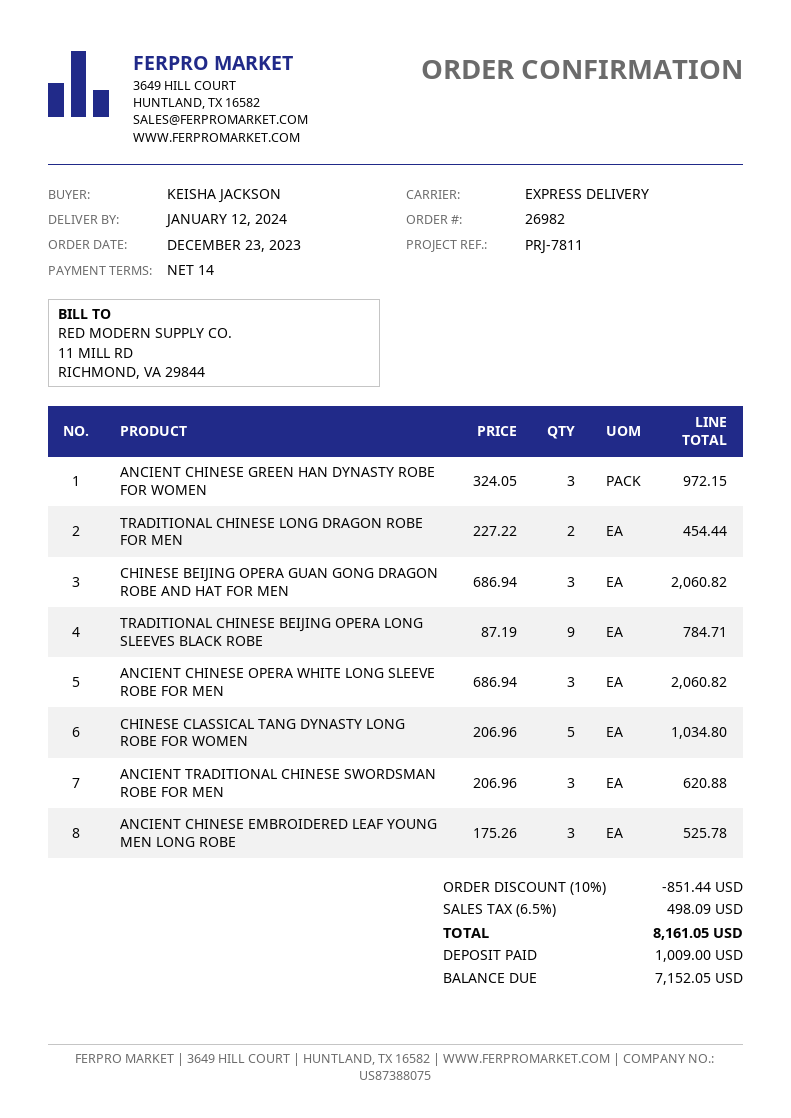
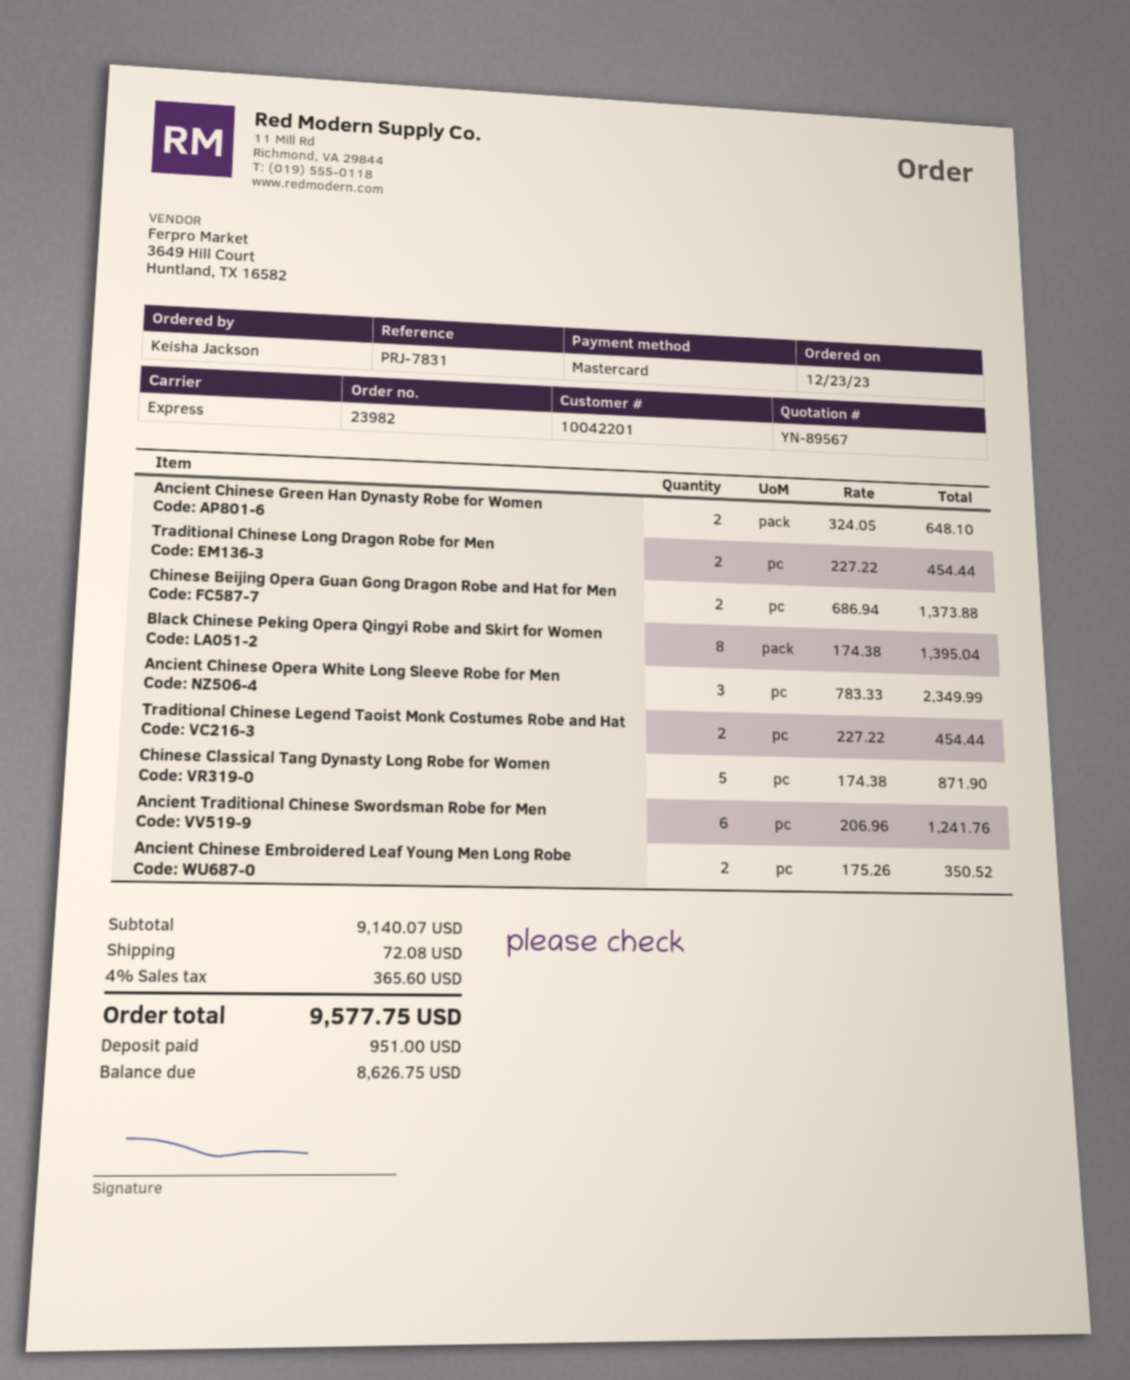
order number: 26982 -> 23982
reference: PRJ-7811 -> PRJ-7831
ANCIENT CHINESE GREEN HAN DYNASTY ROBE FOR WOMEN: 3 x 324.05 = 972.15 -> 2 x 324.05 = 648.10
CHINESE BEIJING OPERA GUAN GONG DRAGON ROBE AND HAT FOR MEN: 3 x 686.94 = 2060.82 -> 2 x 686.94 = 1373.88
TRADITIONAL CHINESE BEIJING OPERA LONG SLEEVES BLACK ROBE: 9 x 87.19 = 784.71 -> none
ANCIENT CHINESE OPERA WHITE LONG SLEEVE ROBE FOR MEN: 3 x 686.94 = 2060.82 -> 3 x 783.33 = 2349.99
CHINESE CLASSICAL TANG DYNASTY LONG ROBE FOR WOMEN: 5 x 206.96 = 1034.80 -> 5 x 174.38 = 871.90
ANCIENT TRADITIONAL CHINESE SWORDSMAN ROBE FOR MEN: 3 x 206.96 = 620.88 -> 6 x 206.96 = 1241.76
ANCIENT CHINESE EMBROIDERED LEAF YOUNG MEN LONG ROBE: 3 x 175.26 = 525.78 -> 2 x 175.26 = 350.52
Black Chinese Peking Opera Qingyi Robe and Skirt for Women: none -> 8 x 174.38 = 1395.04
Traditional Chinese Legend Taoist Monk Costumes Robe and Hat: none -> 2 x 227.22 = 454.44
discount: 10% = 851.44 -> none
shipping: none -> 72.08
tax: 6.5% = 498.09 -> 4% = 365.60
total: 8161.05 -> 9577.75
deposit: 1009.00 -> 951.00
balance: 7152.05 -> 8626.75

